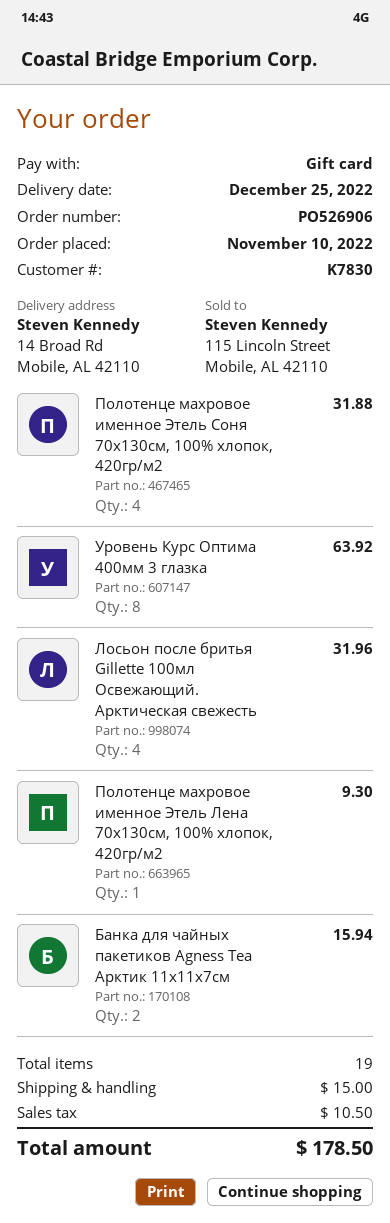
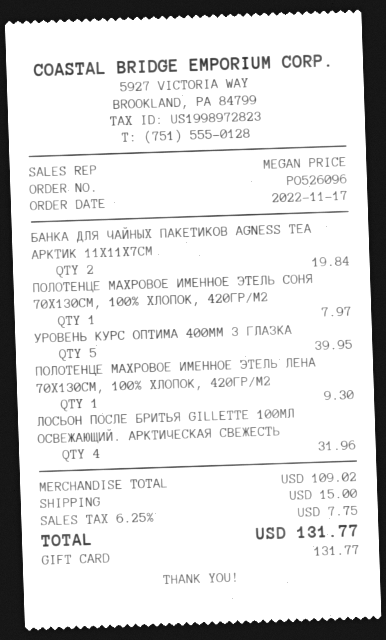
order number: PO526906 -> PO526096
order date: 2022-11-10 -> 2022-11-17
Полотенце махровое именное Этель Соня 70х130см, 100% хлопок, 420гр/м2: 4 for 31.88 -> 1 for 7.97
Уровень Курс Оптима 400мм 3 глазка: 8 for 63.92 -> 5 for 39.95
Банка для чайных пакетиков Agness Tea Арктик 11х11х7см: 2 for 15.94 -> 2 for 19.84
tax: 10.50 -> 7.75
total: 178.50 -> 131.77

